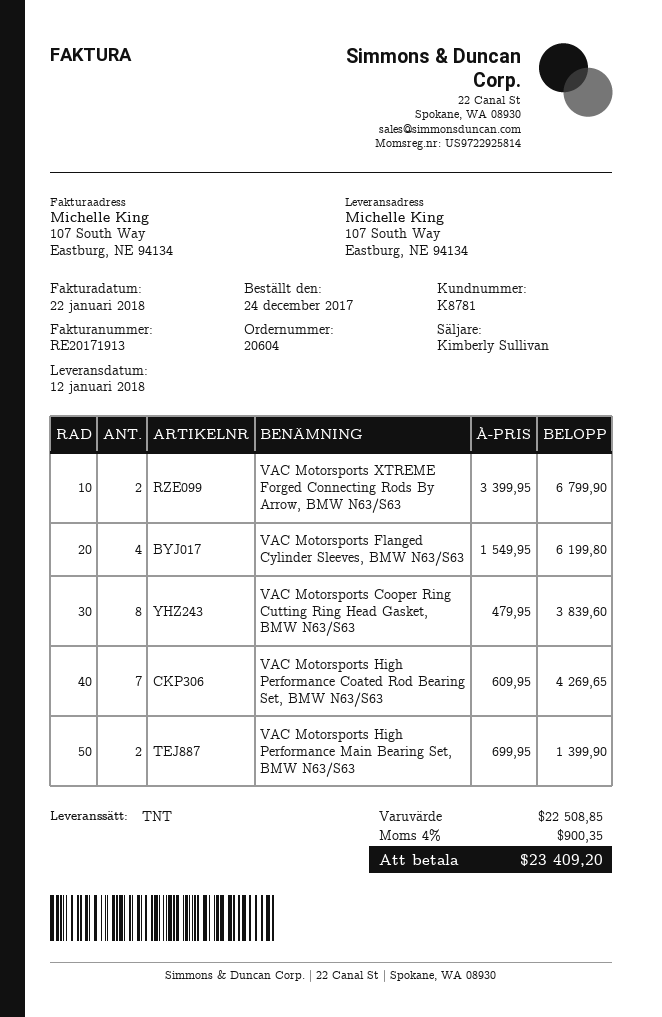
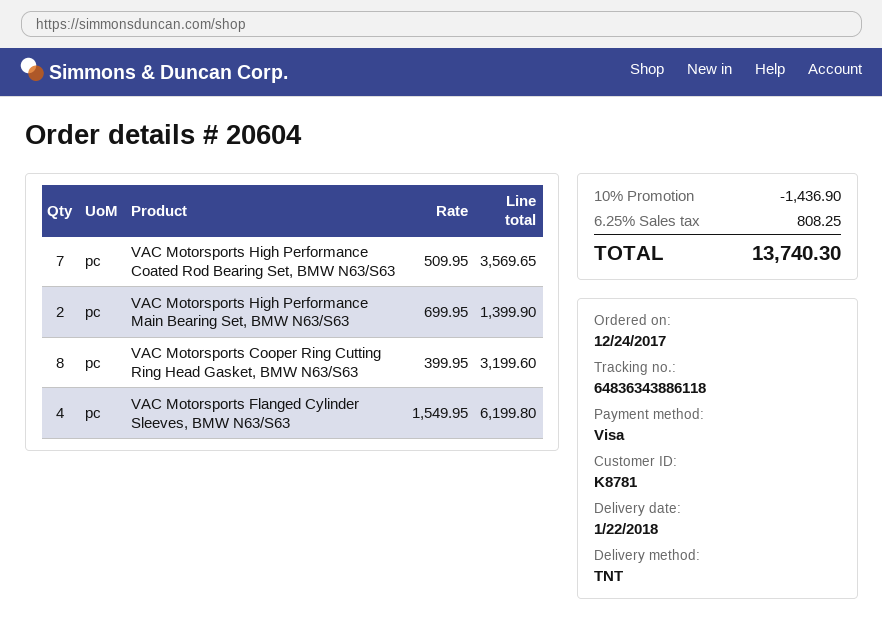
delivery date: 2018-01-12 -> 2018-01-22
VAC Motorsports XTREME Forged Connecting Rods By Arrow, BMW N63/S63: 2 x 3399.95 = 6799.90 -> none
VAC Motorsports Cooper Ring Cutting Ring Head Gasket, BMW N63/S63: 8 x 479.95 = 3839.60 -> 8 x 399.95 = 3199.60
VAC Motorsports High Performance Coated Rod Bearing Set, BMW N63/S63: 7 x 609.95 = 4269.65 -> 7 x 509.95 = 3569.65
discount: none -> 10% = 1436.90
tax: 4% = 900.35 -> 6.25% = 808.25
total: 23409.20 -> 13740.30

